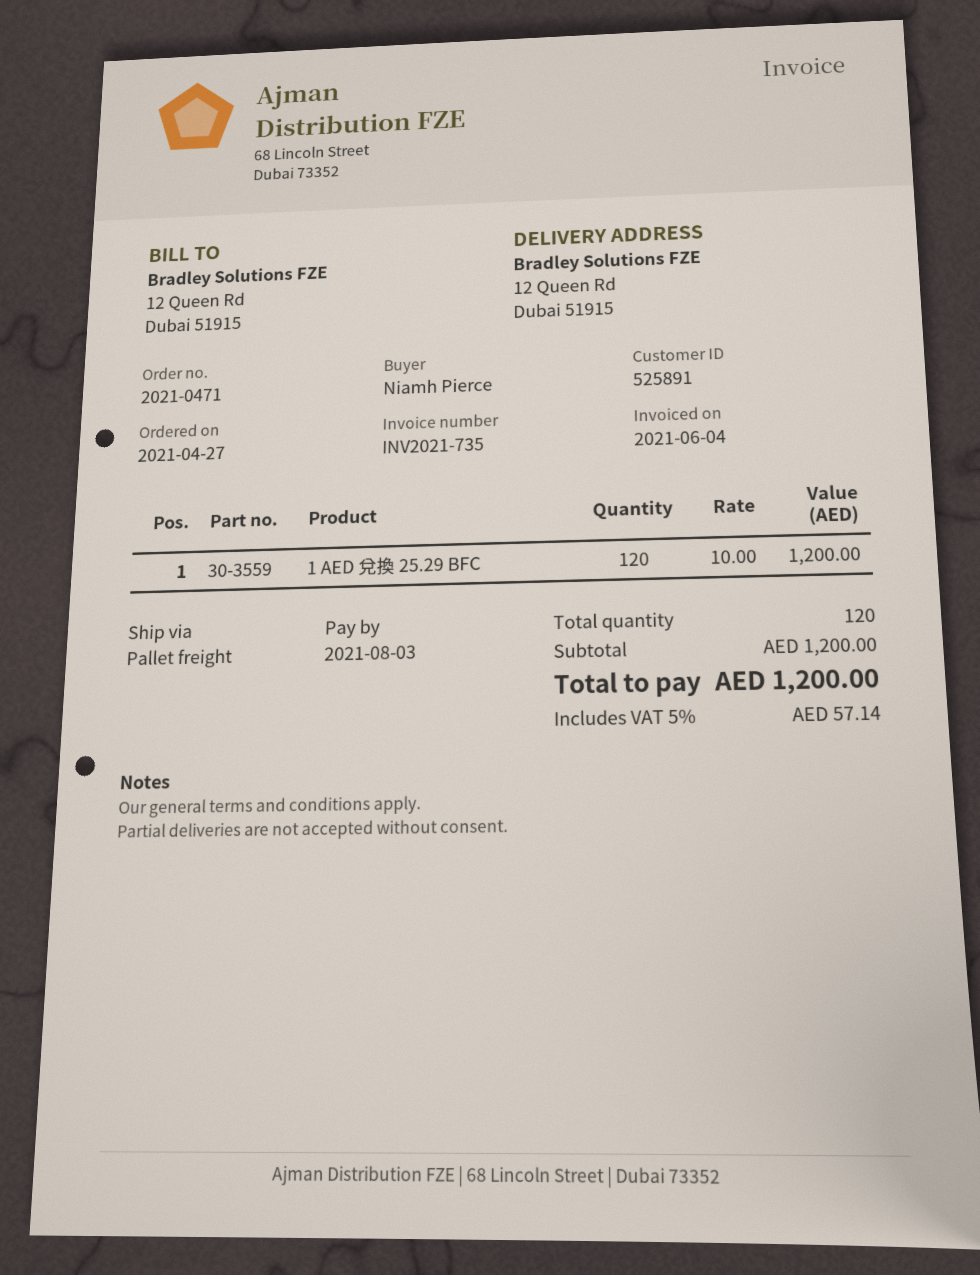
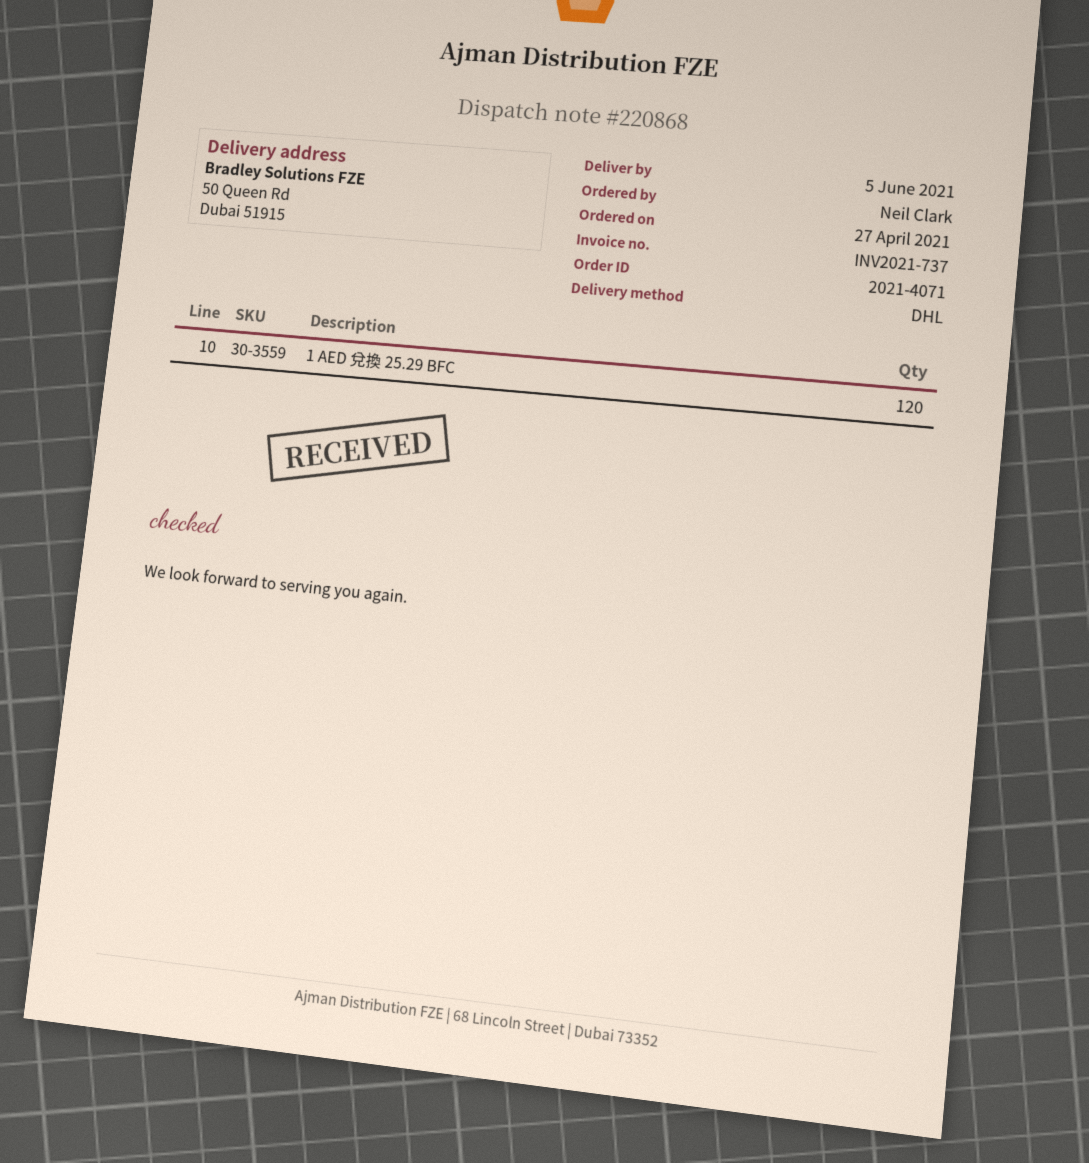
order number: 2021-0471 -> 2021-4071
invoice number: INV2021-735 -> INV2021-737
ordered by: Niamh Pierce -> Neil Clark
shipping method: pallet freight -> DHL
ship to: 12 Queen Rd, Dubai 51915 -> 50 Queen Rd, Dubai 51915

